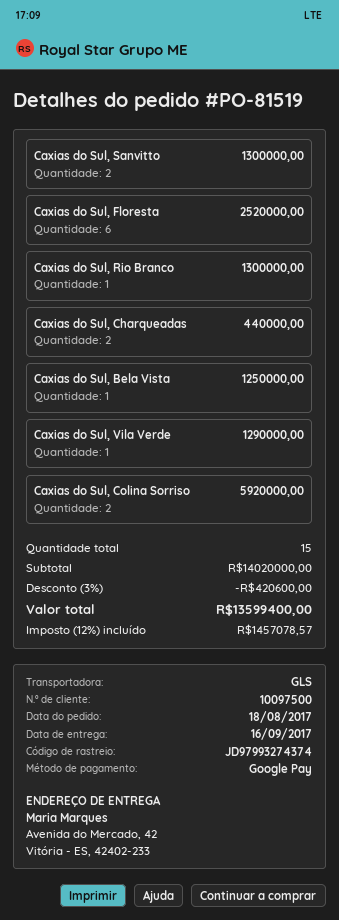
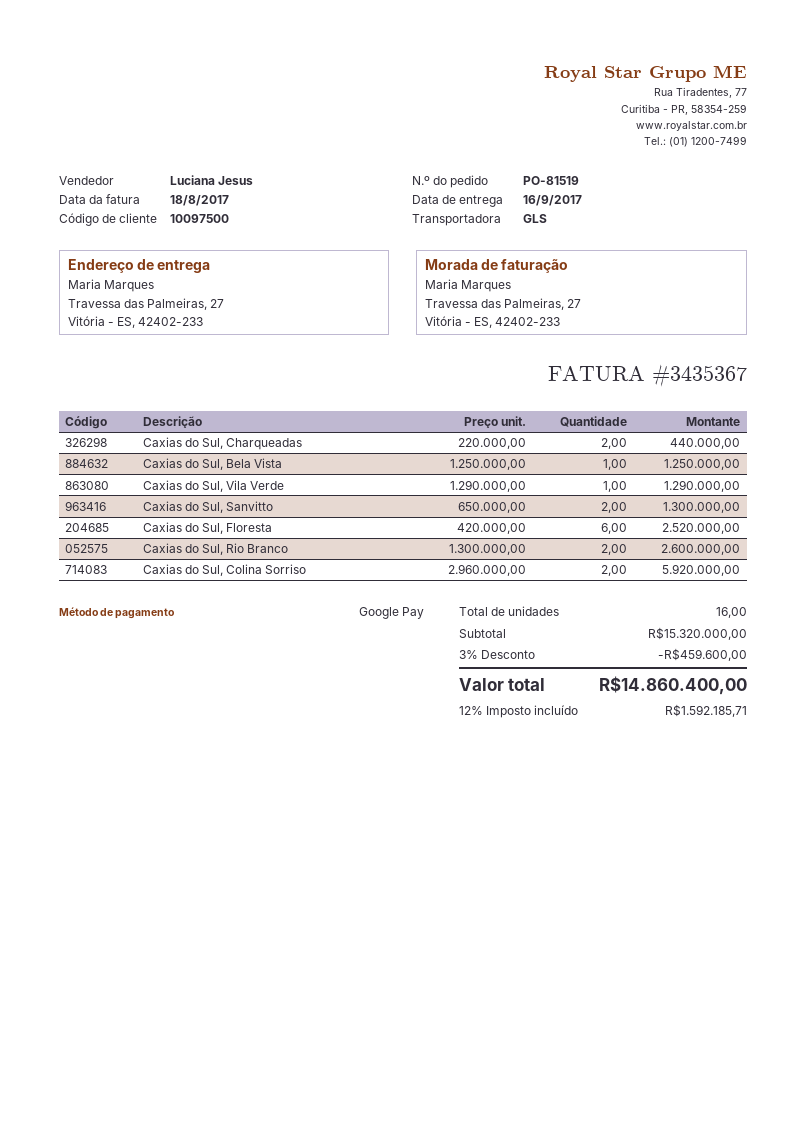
ship to: Avenida do Mercado, 42, Vitória - ES, 42402-233 -> Travessa das Palmeiras, 27, Vitória - ES, 42402-233
Caxias do Sul, Rio Branco: 1 for 1300000.00 -> 2 for 2600000.00
total quantity: 15 -> 16
subtotal: 14020000.00 -> 15320000.00
discount: 3% = 420600.00 -> 3% = 459600.00
tax: 12% = 1457078.57 -> 12% = 1592185.71
total: 13599400.00 -> 14860400.00

